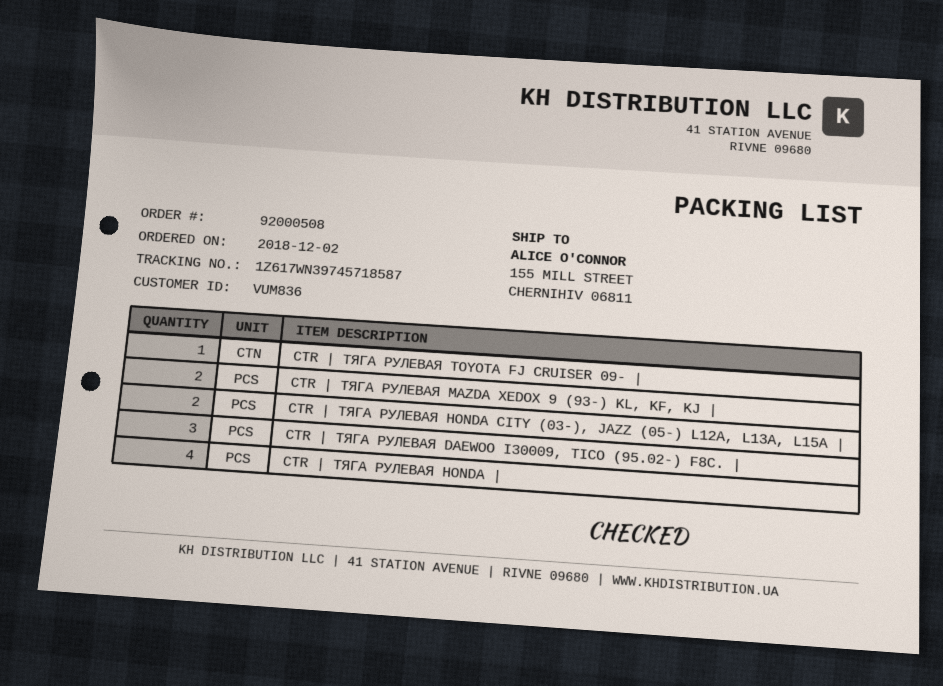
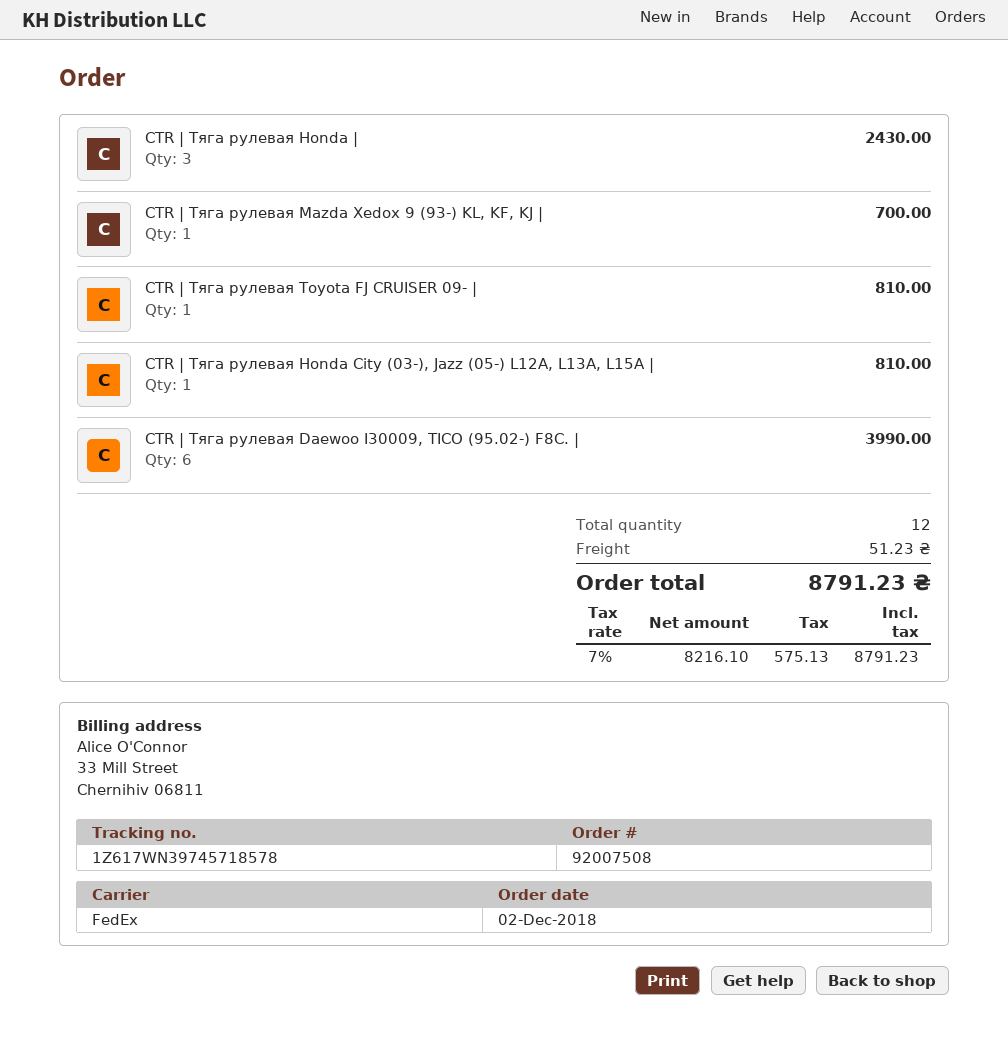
order number: 92000508 -> 92007508
tracking number: 1Z617WN39745718587 -> 1Z617WN39745718578
CTR | ТЯГА РУЛЕВАЯ MAZDA XEDOX 9 (93-) KL, KF, KJ |: 2 -> 1
CTR | ТЯГА РУЛЕВАЯ HONDA CITY (03-), JAZZ (05-) L12A, L13A, L15A |: 2 -> 1
CTR | ТЯГА РУЛЕВАЯ DAEWOO I30009, TICO (95.02-) F8C. |: 3 -> 6
CTR | ТЯГА РУЛЕВАЯ HONDA |: 4 -> 3

